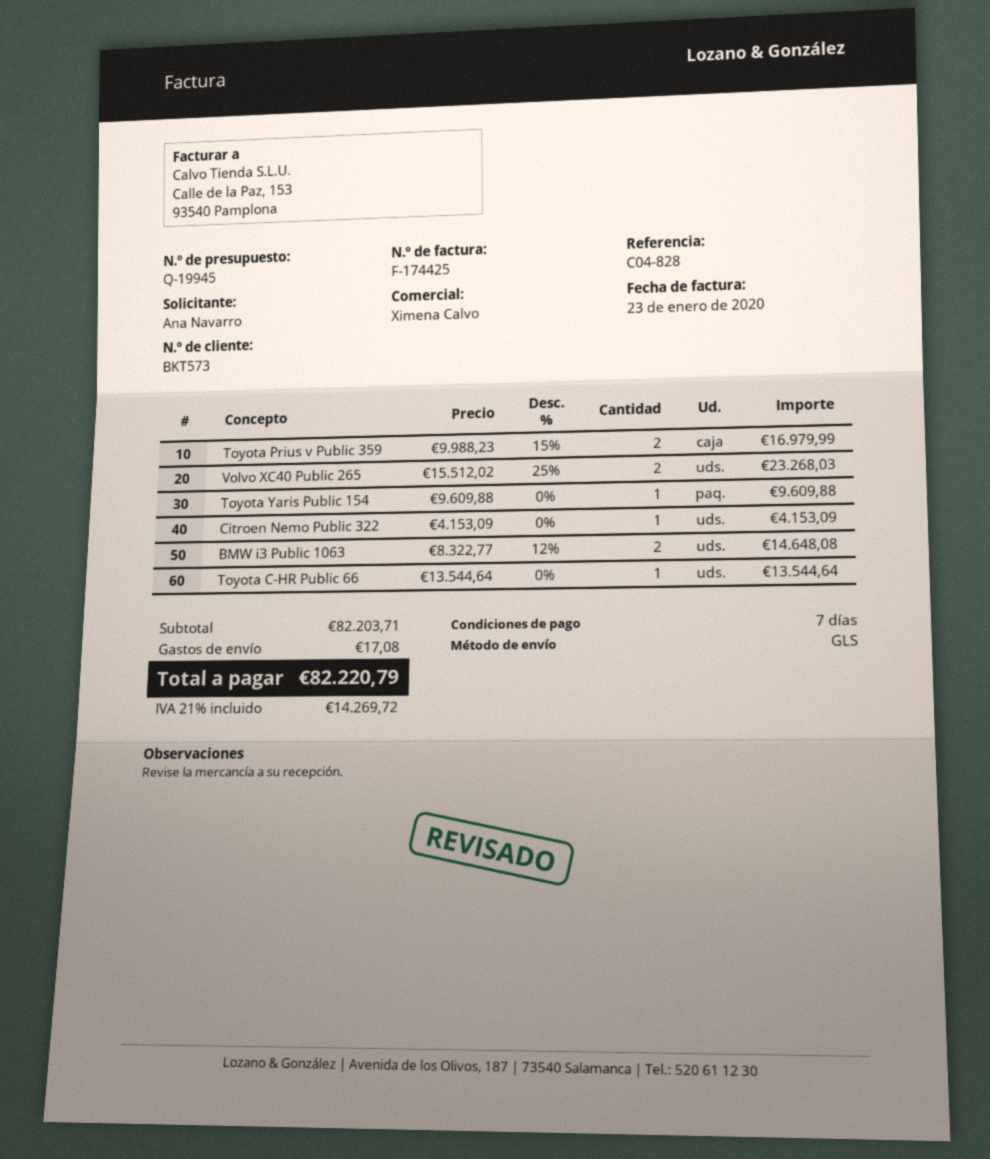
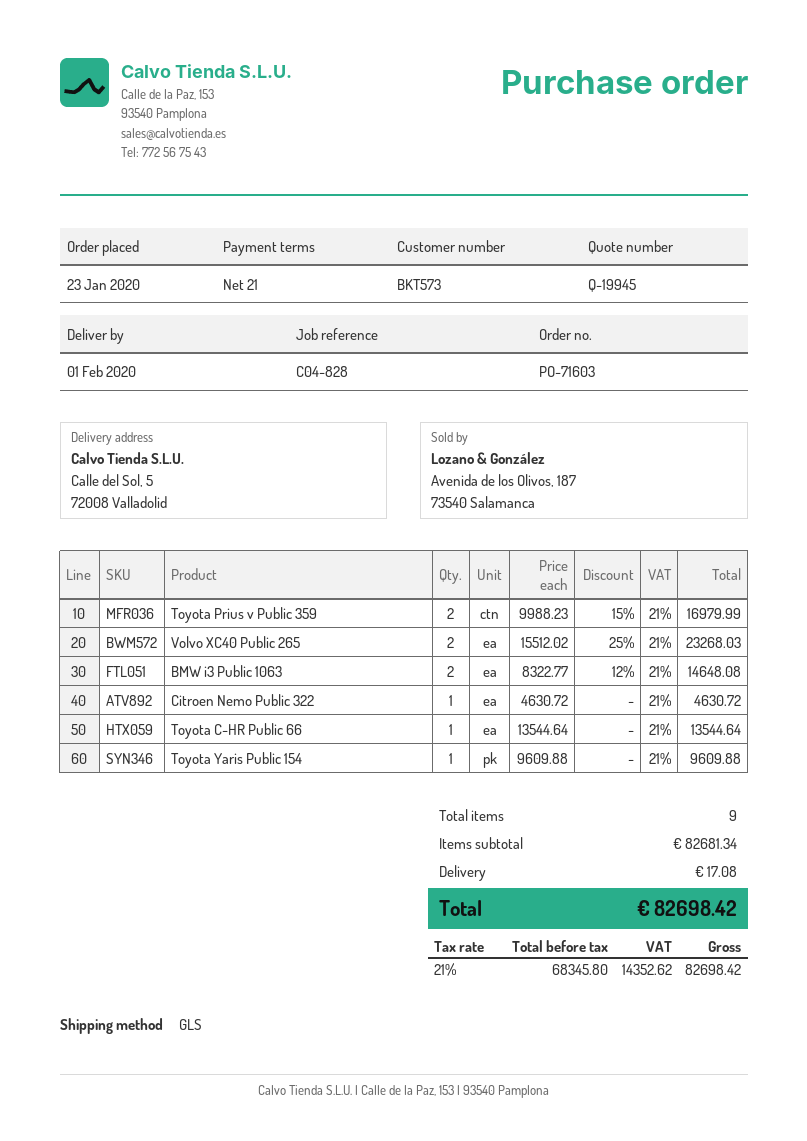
payment terms: 7 days -> 21 days
Citroen Nemo Public 322: 1 x 4153.09 = 4153.09 -> 1 x 4630.72 = 4630.72
subtotal: 82203.71 -> 82681.34
tax: 21% = 14269.72 -> 21% = 14352.62
total: 82220.79 -> 82698.42

